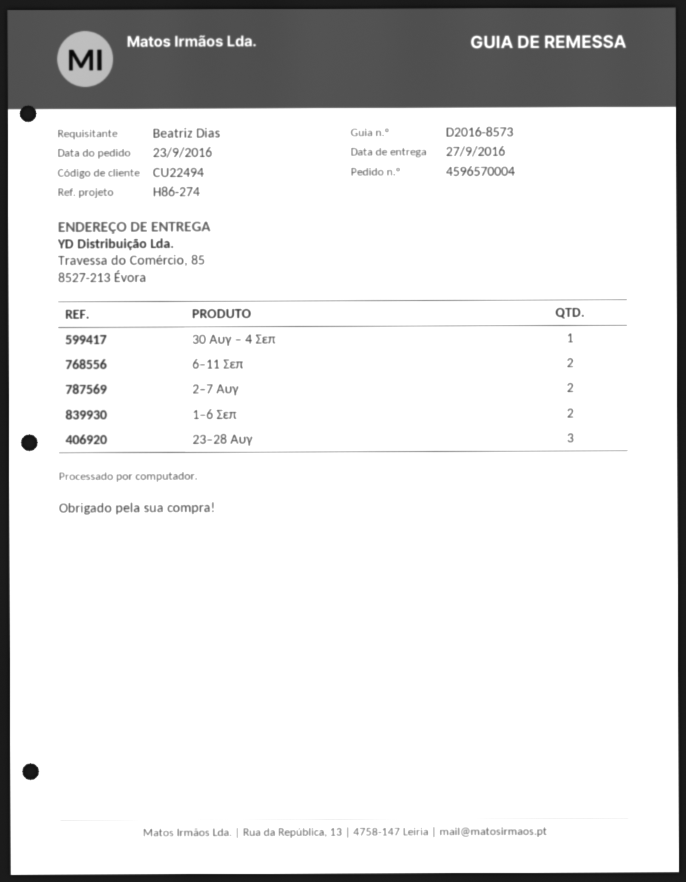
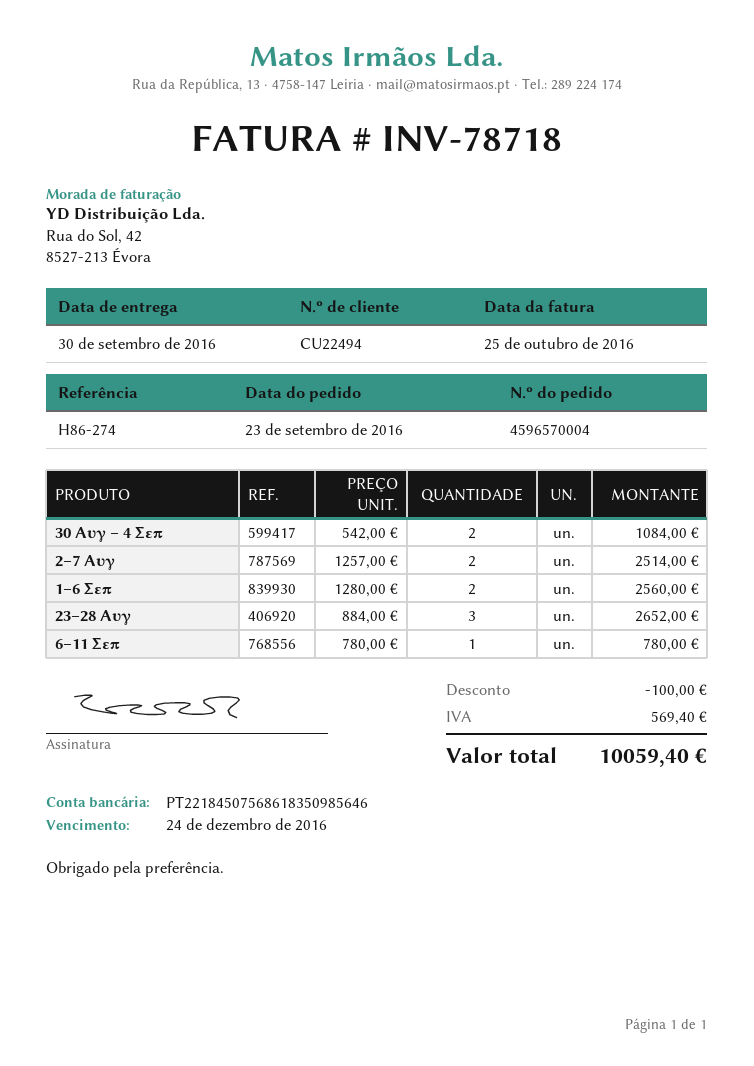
delivery date: 2016-09-27 -> 2016-09-30
30 Αυγ – 4 Σεπ: 1 -> 2
6–11 Σεπ: 2 -> 1

